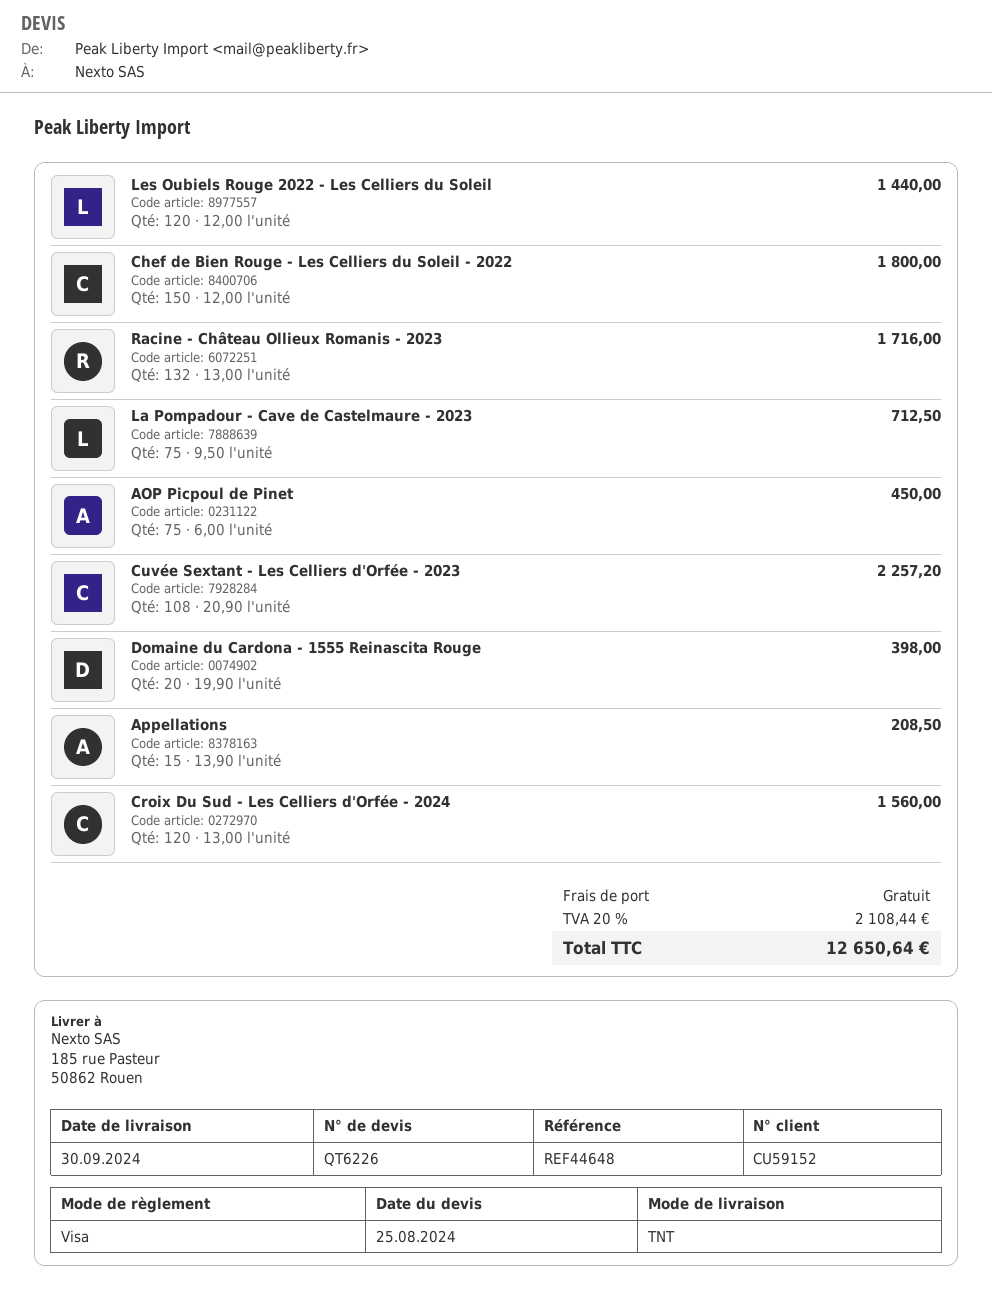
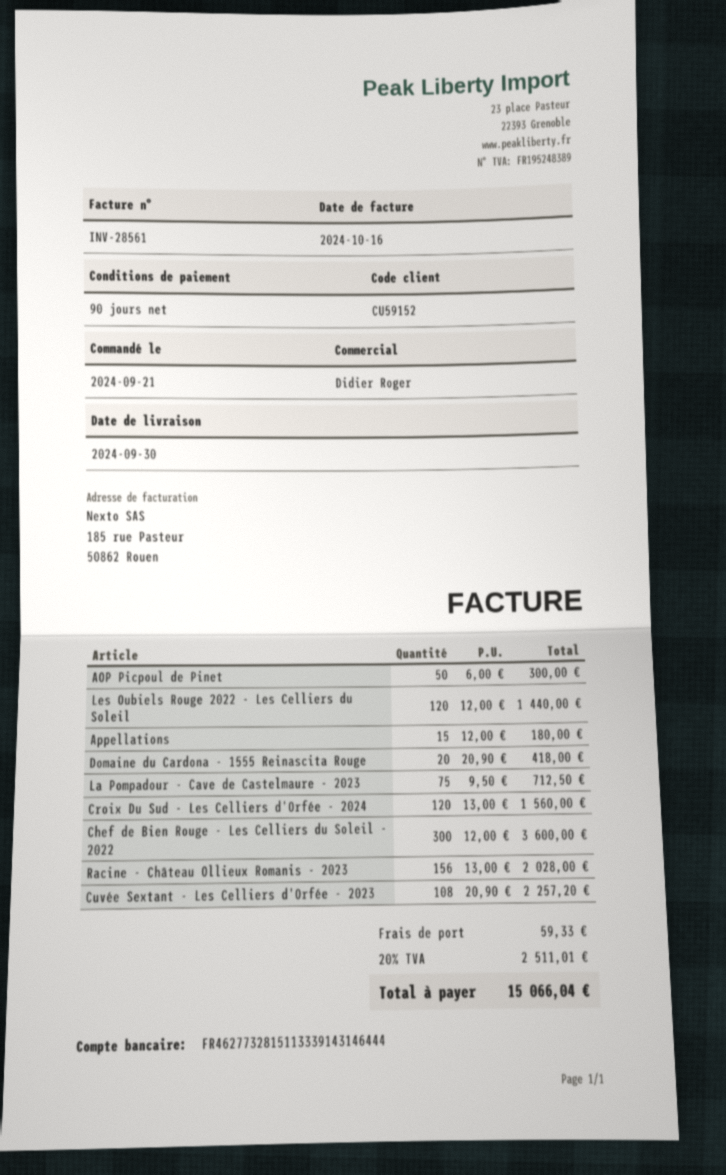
Chef de Bien Rouge - Les Celliers du Soleil - 2022: 150 x 12.00 = 1800.00 -> 300 x 12.00 = 3600.00
Racine - Château Ollieux Romanis - 2023: 132 x 13.00 = 1716.00 -> 156 x 13.00 = 2028.00
AOP Picpoul de Pinet: 75 x 6.00 = 450.00 -> 50 x 6.00 = 300.00
Domaine du Cardona - 1555 Reinascita Rouge: 20 x 19.90 = 398.00 -> 20 x 20.90 = 418.00
Appellations: 15 x 13.90 = 208.50 -> 15 x 12.00 = 180.00
shipping: 0.00 -> 59.33
tax: 20% = 2108.44 -> 20% = 2511.01
total: 12650.64 -> 15066.04

